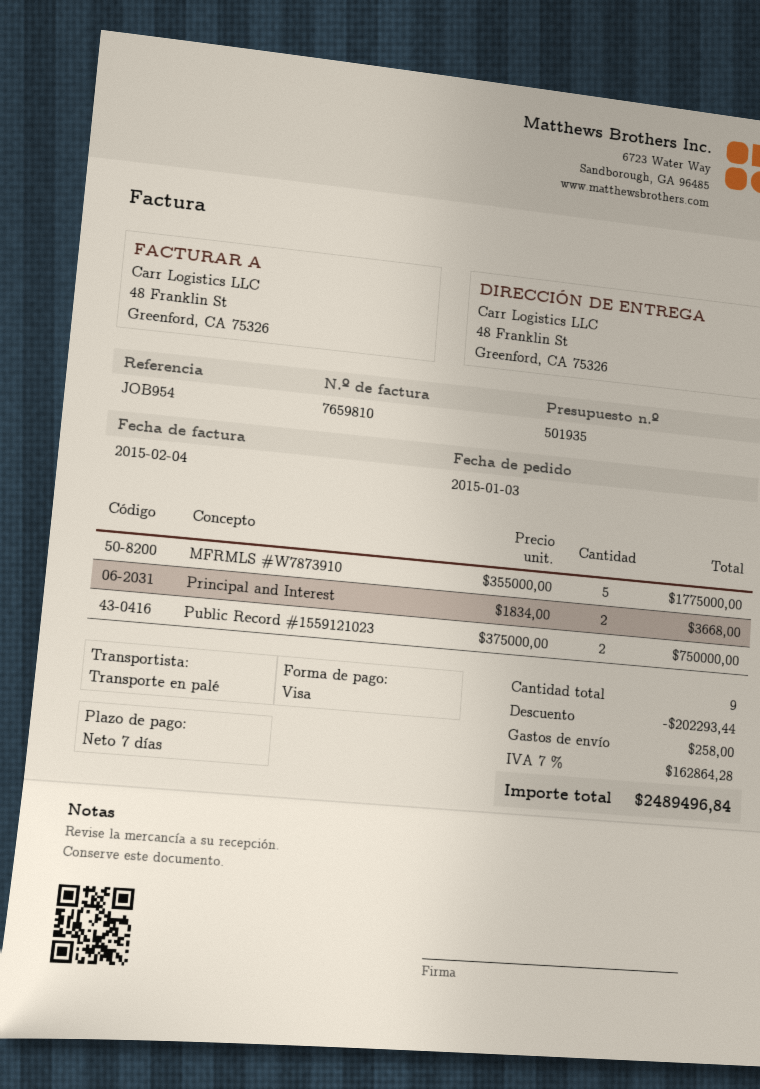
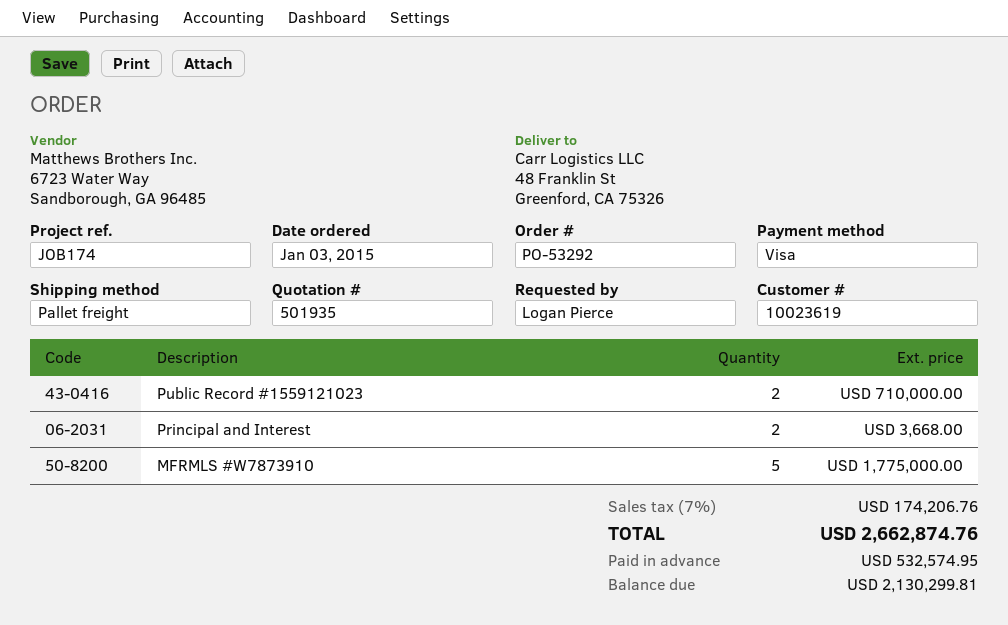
reference: JOB954 -> JOB174
Public Record #1559121023: 2 for 750000.00 -> 2 for 710000.00
discount: 202293.44 -> none
shipping: 258.00 -> none
tax: 7% = 162864.28 -> 7% = 174206.76
total: 2489496.84 -> 2662874.76

